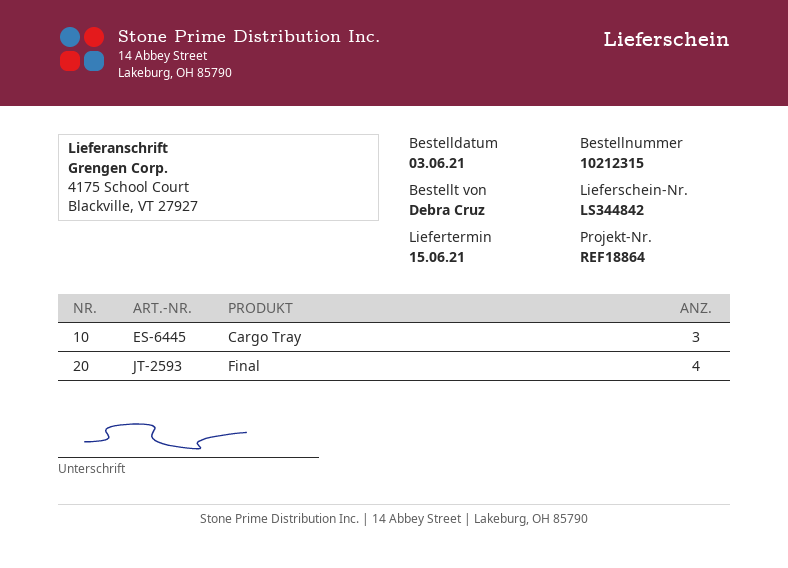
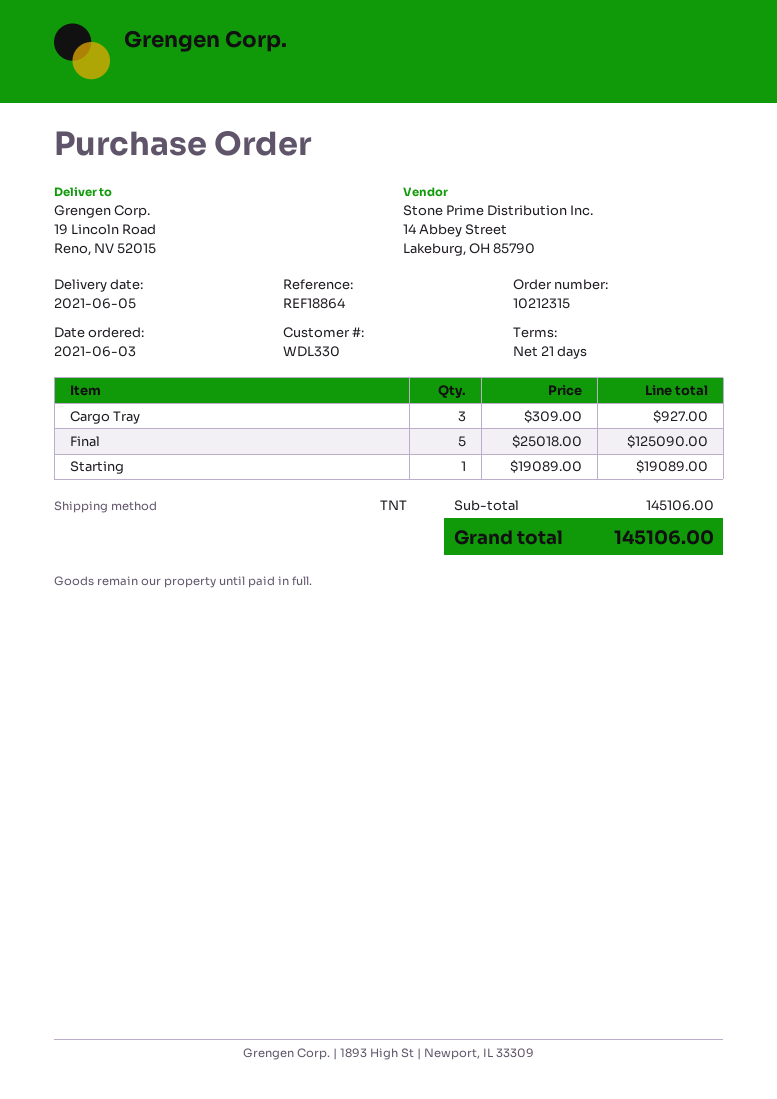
delivery date: 2021-06-15 -> 2021-06-05
ship to: 4175 School Court, Blackville, VT 27927 -> 19 Lincoln Road, Reno, NV 52015
Final: 4 -> 5
Starting: none -> 1

